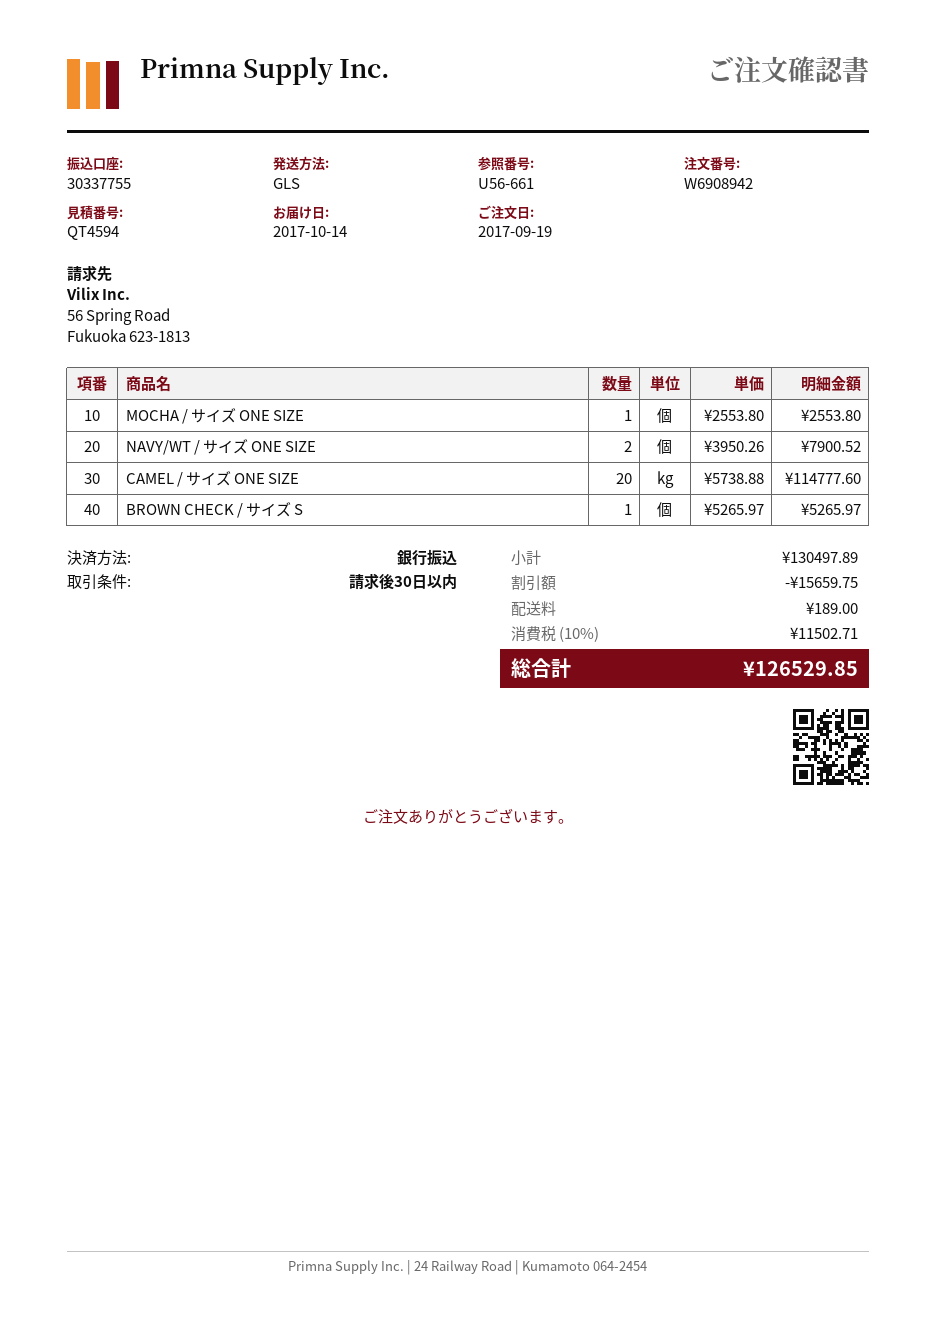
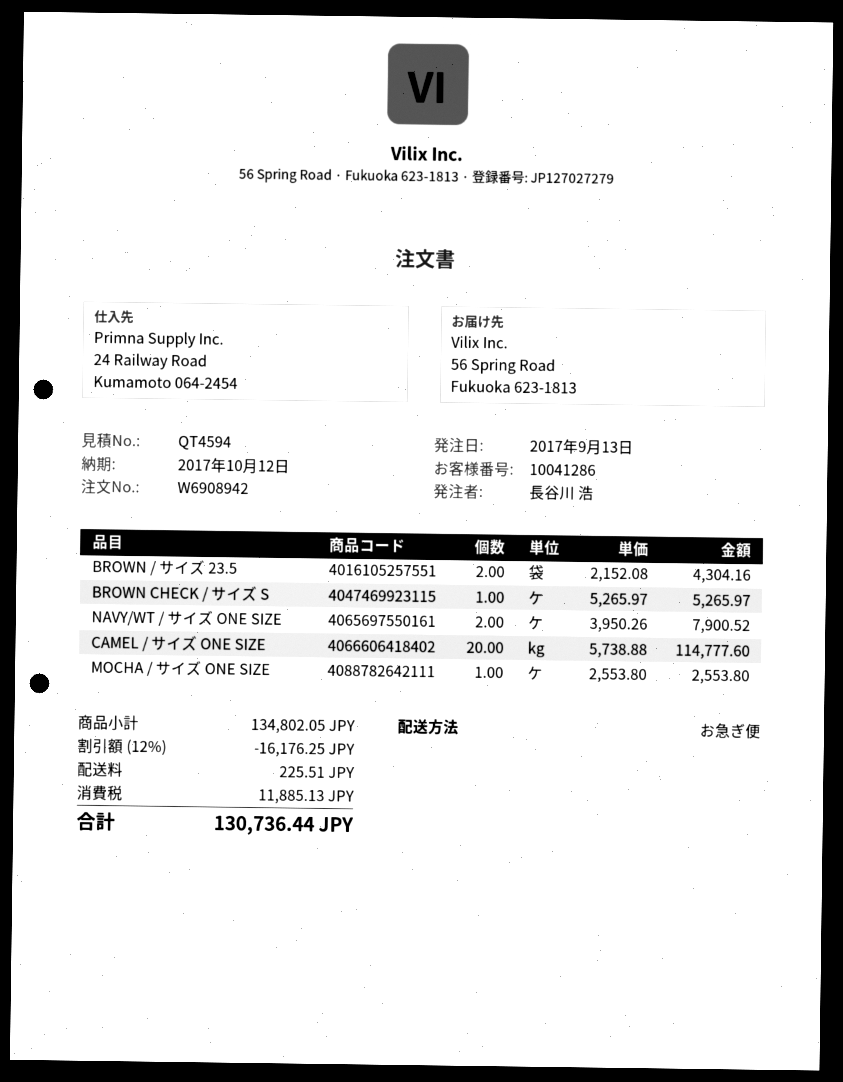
order date: 2017-09-19 -> 2017-09-13
delivery date: 2017-10-14 -> 2017-10-12
shipping method: GLS -> express
BROWN / サイズ 23.5: none -> 2 x 2152.08 = 4304.16
subtotal: 130497.89 -> 134802.05
discount: 15659.75 -> 16176.25
shipping: 189.00 -> 225.51
tax: 11502.71 -> 11885.13
total: 126529.85 -> 130736.44

